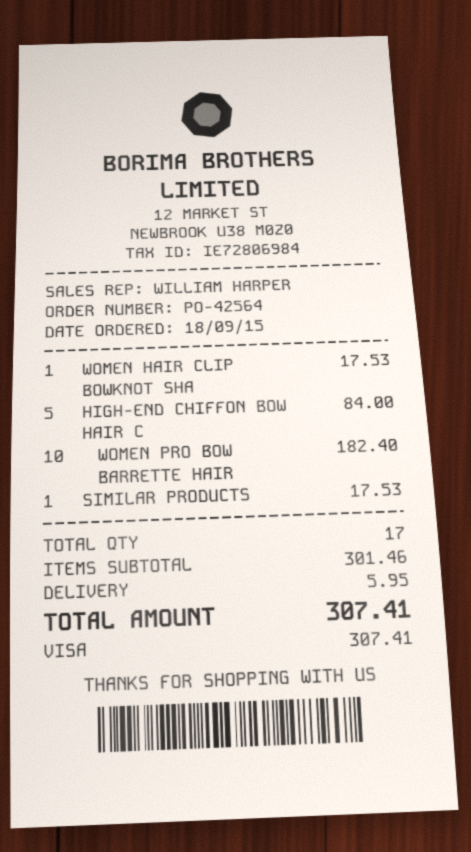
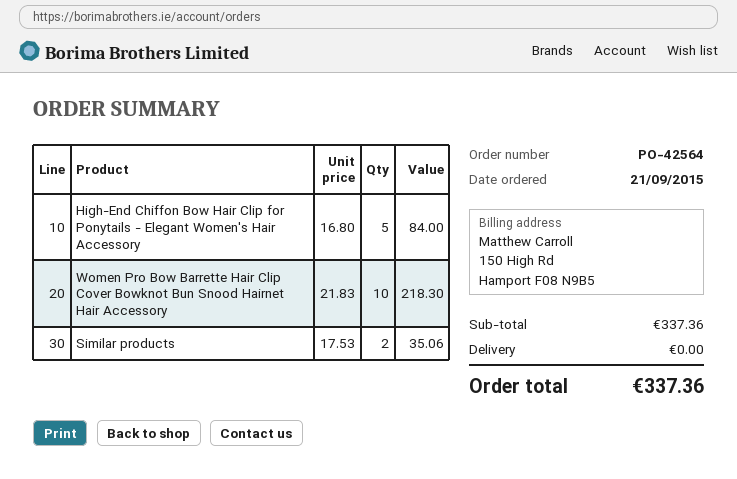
order date: 2015-09-18 -> 2015-09-21
WOMEN HAIR CLIP BOWKNOT SHA: 1 for 17.53 -> none
WOMEN PRO BOW BARRETTE HAIR: 10 for 182.40 -> 10 for 218.30
SIMILAR PRODUCTS: 1 for 17.53 -> 2 for 35.06
subtotal: 301.46 -> 337.36
shipping: 5.95 -> 0.00
total: 307.41 -> 337.36

